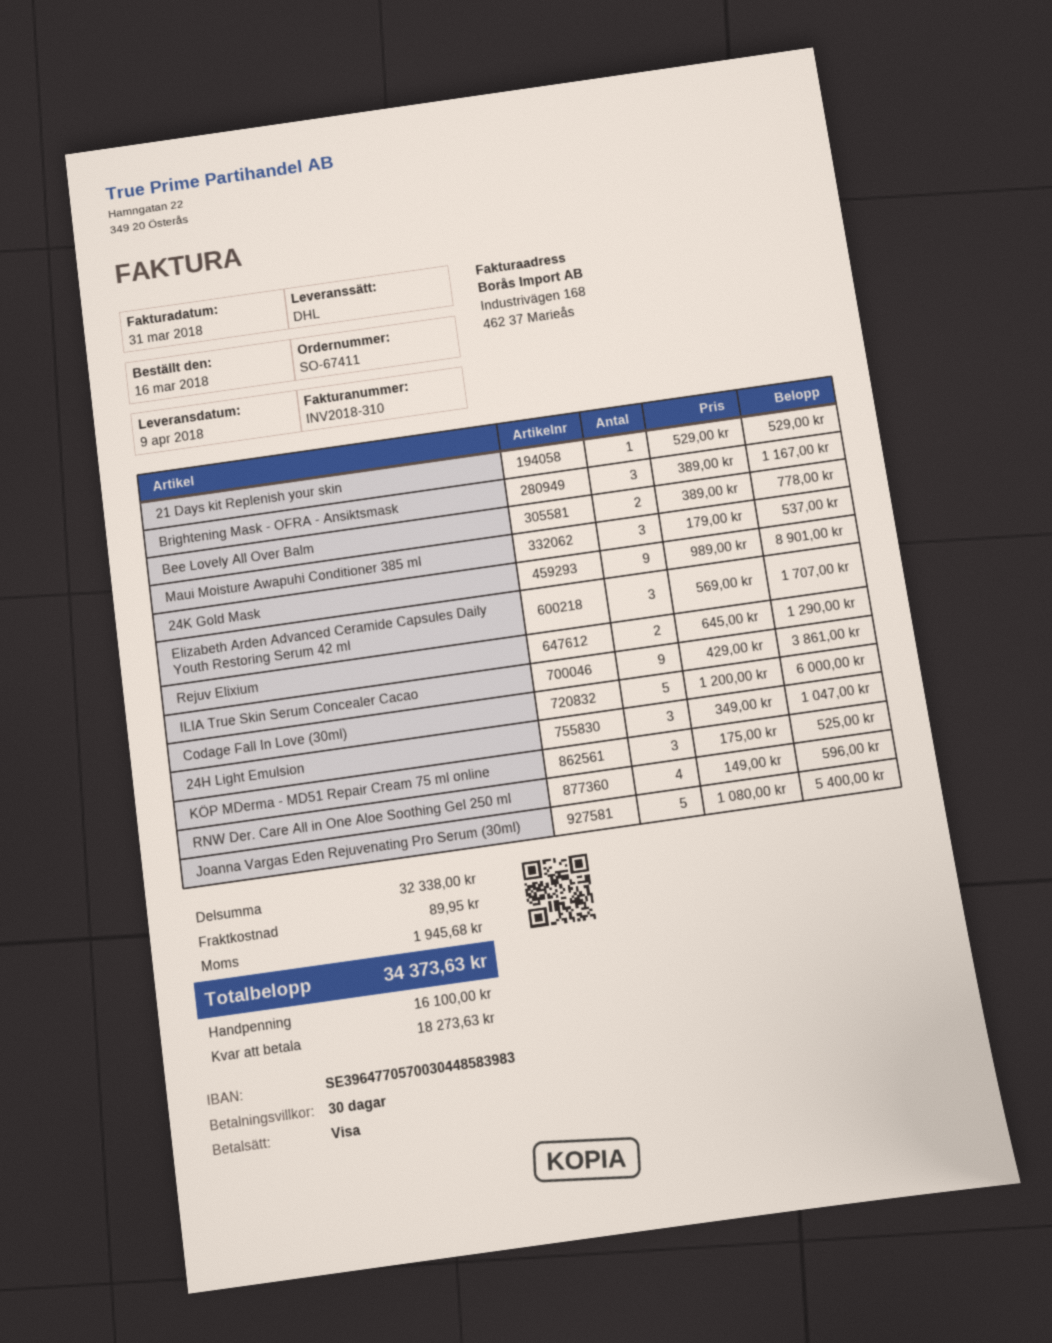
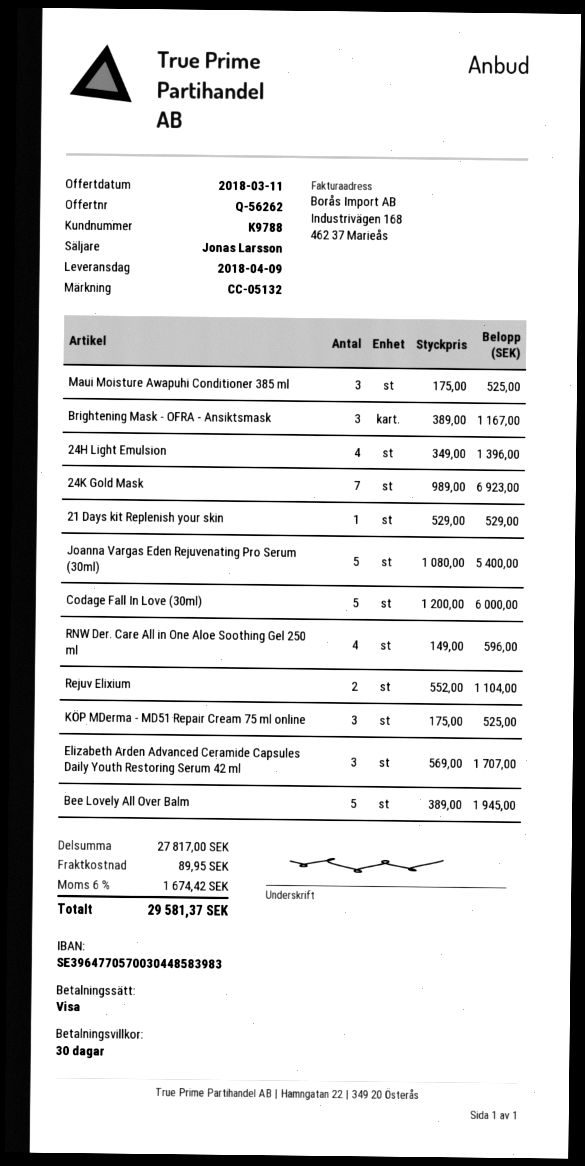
Bee Lovely All Over Balm: 2 x 389.00 = 778.00 -> 5 x 389.00 = 1945.00
Maui Moisture Awapuhi Conditioner 385 ml: 3 x 179.00 = 537.00 -> 3 x 175.00 = 525.00
24K Gold Mask: 9 x 989.00 = 8901.00 -> 7 x 989.00 = 6923.00
Rejuv Elixium: 2 x 645.00 = 1290.00 -> 2 x 552.00 = 1104.00
ILIA True Skin Serum Concealer Cacao: 9 x 429.00 = 3861.00 -> none
24H Light Emulsion: 3 x 349.00 = 1047.00 -> 4 x 349.00 = 1396.00
subtotal: 32338.00 -> 27817.00
tax: 1945.68 -> 1674.42
total: 34373.63 -> 29581.37

